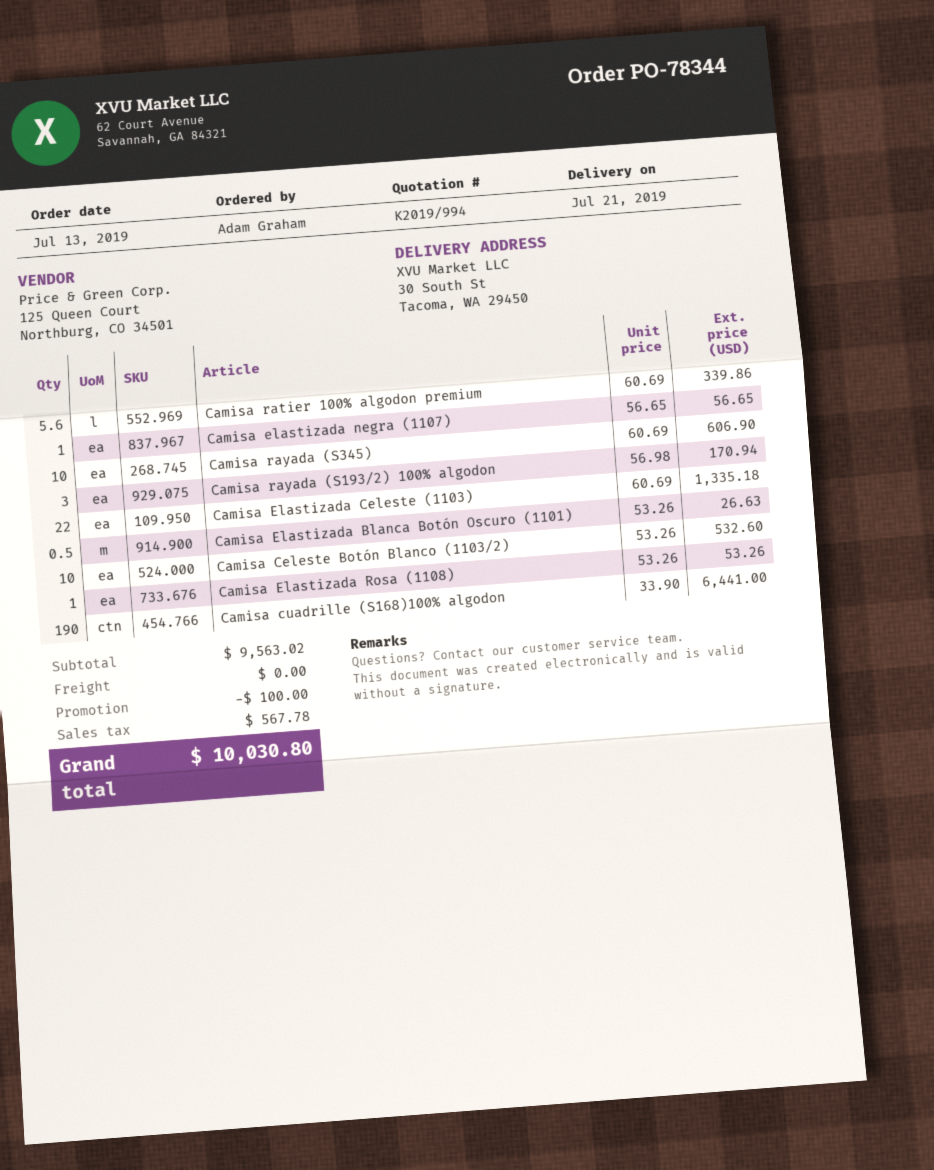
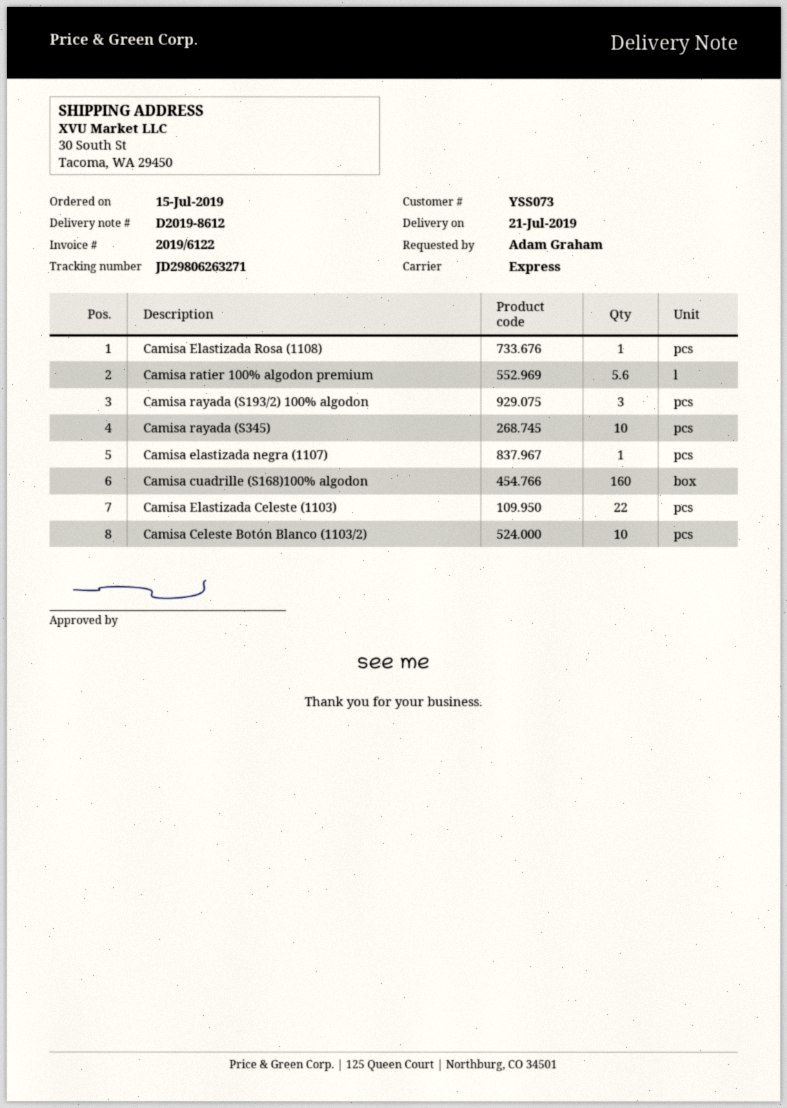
order date: 2019-07-13 -> 2019-07-15
Camisa Elastizada Blanca Botón Oscuro (1101): 0.5 -> none
Camisa cuadrille (S168)100% algodon: 190 -> 160

